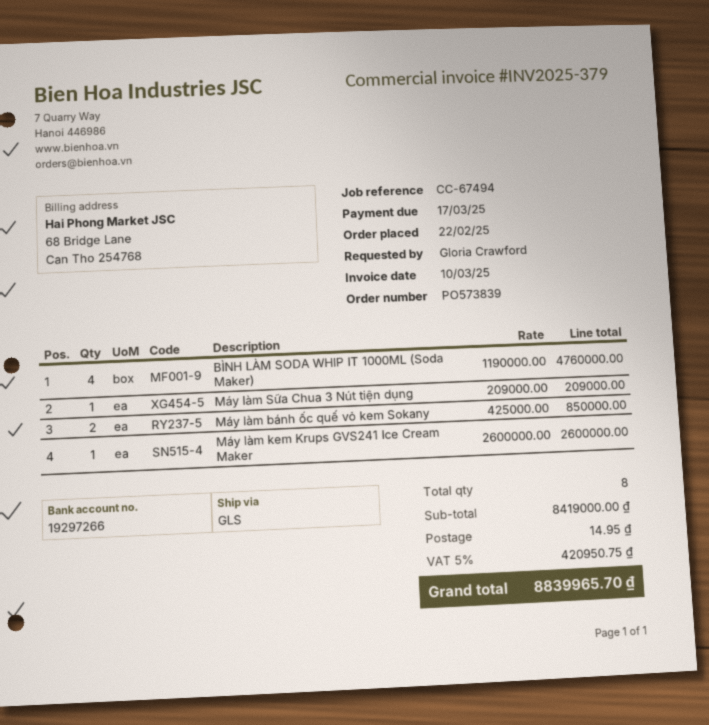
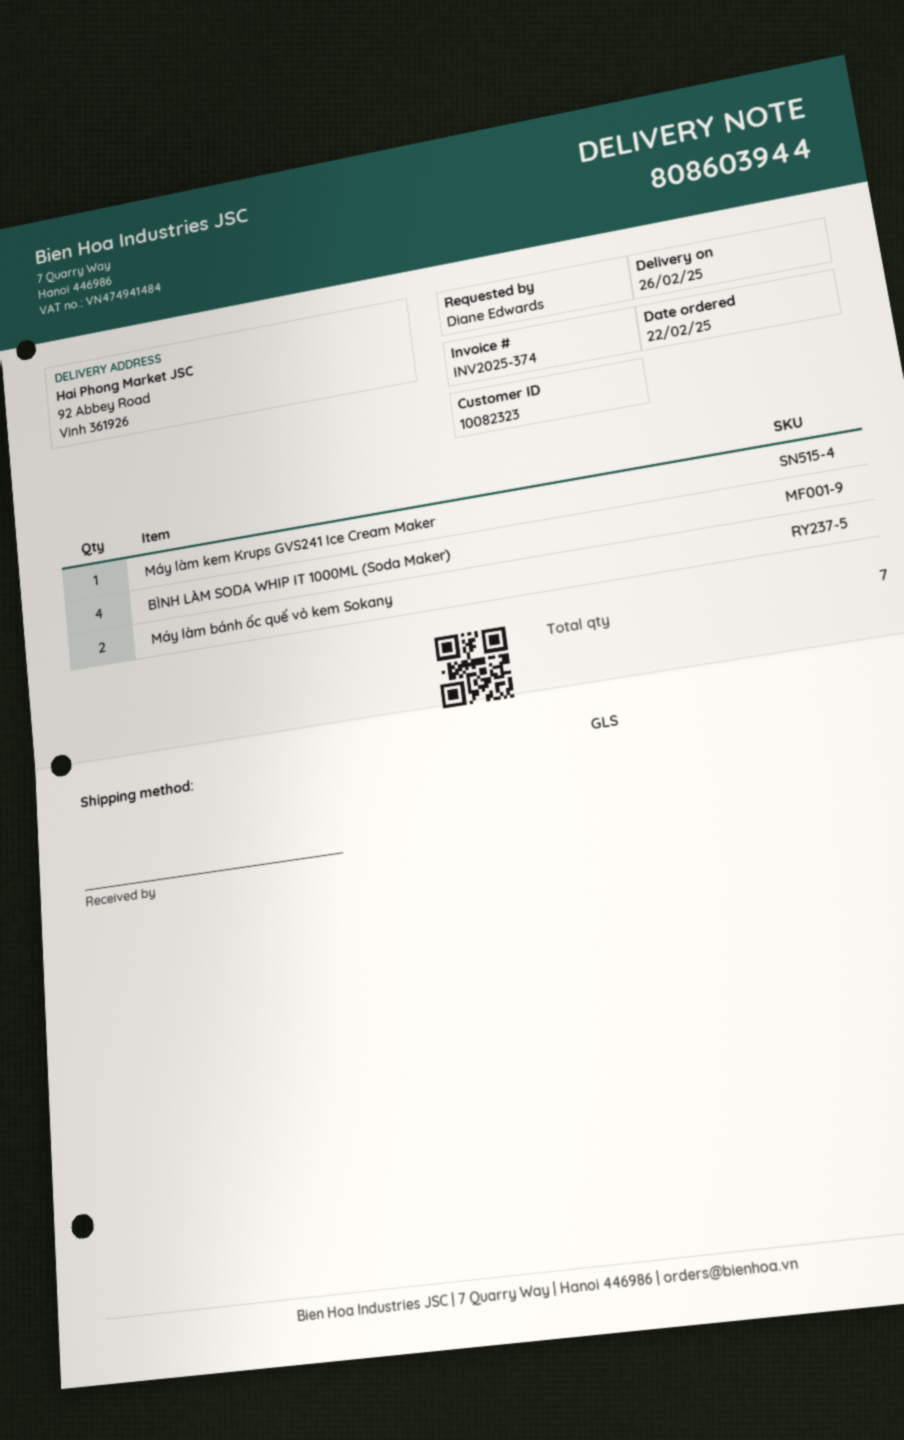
invoice number: INV2025-379 -> INV2025-374
ordered by: Gloria Crawford -> Diane Edwards
Máy làm Sữa Chua 3 Nút tiện dụng: 1 -> none
total quantity: 8 -> 7

